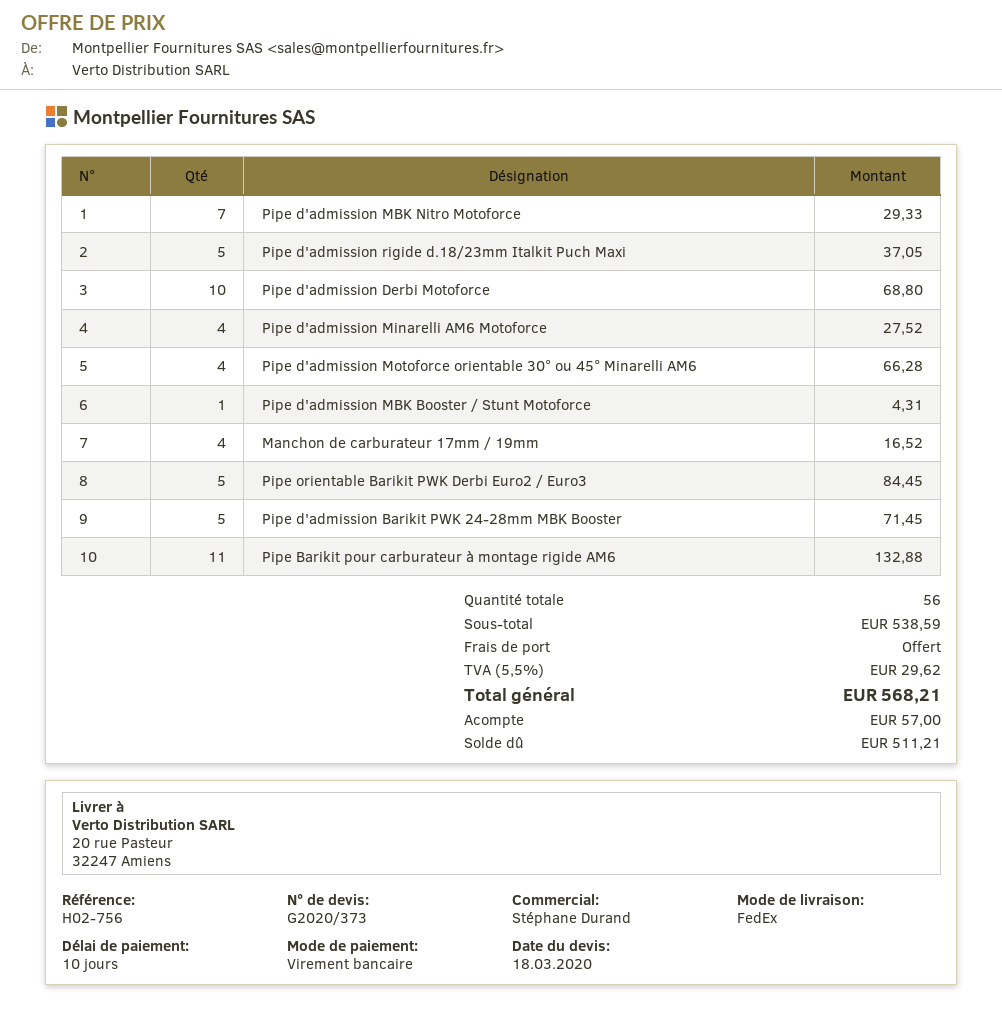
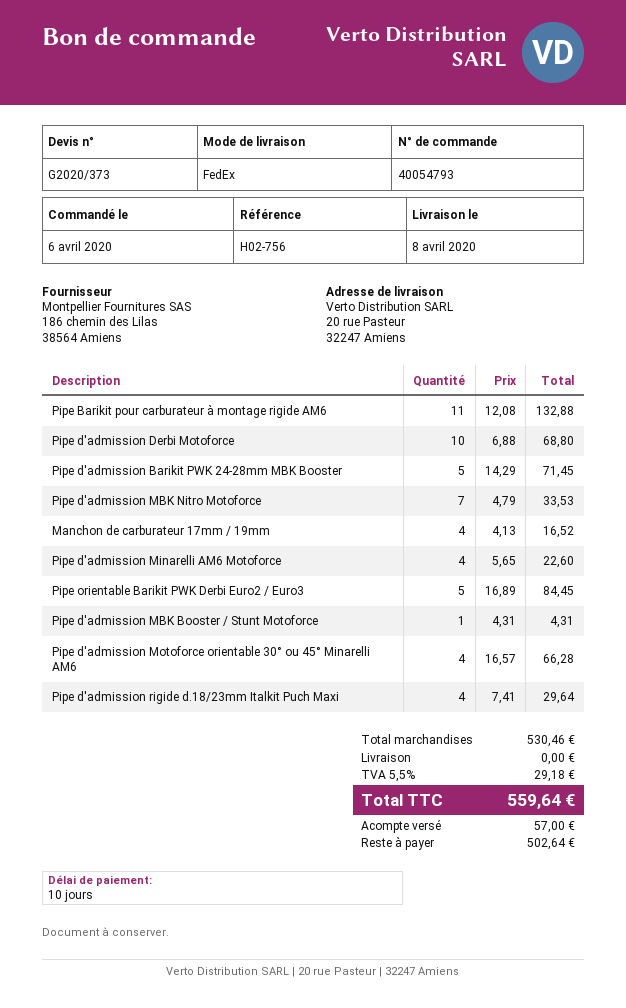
Pipe d'admission MBK Nitro Motoforce: 7 for 29.33 -> 7 for 33.53
Pipe d'admission rigide d.18/23mm Italkit Puch Maxi: 5 for 37.05 -> 4 for 29.64
Pipe d'admission Minarelli AM6 Motoforce: 4 for 27.52 -> 4 for 22.60
subtotal: 538.59 -> 530.46
tax: 5.5% = 29.62 -> 5.5% = 29.18
total: 568.21 -> 559.64
balance: 511.21 -> 502.64

